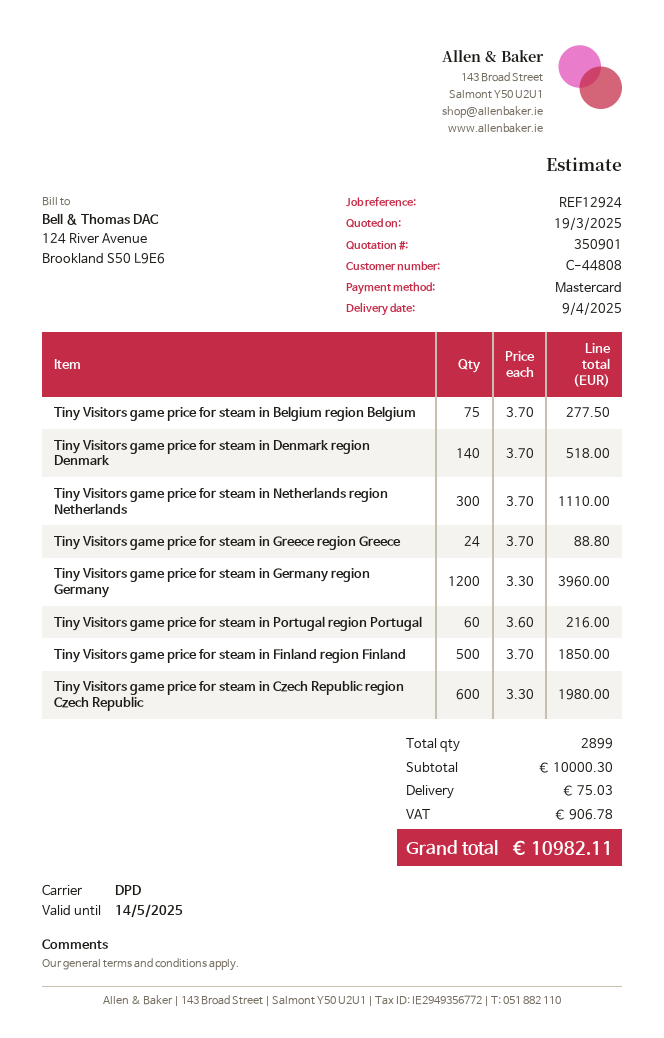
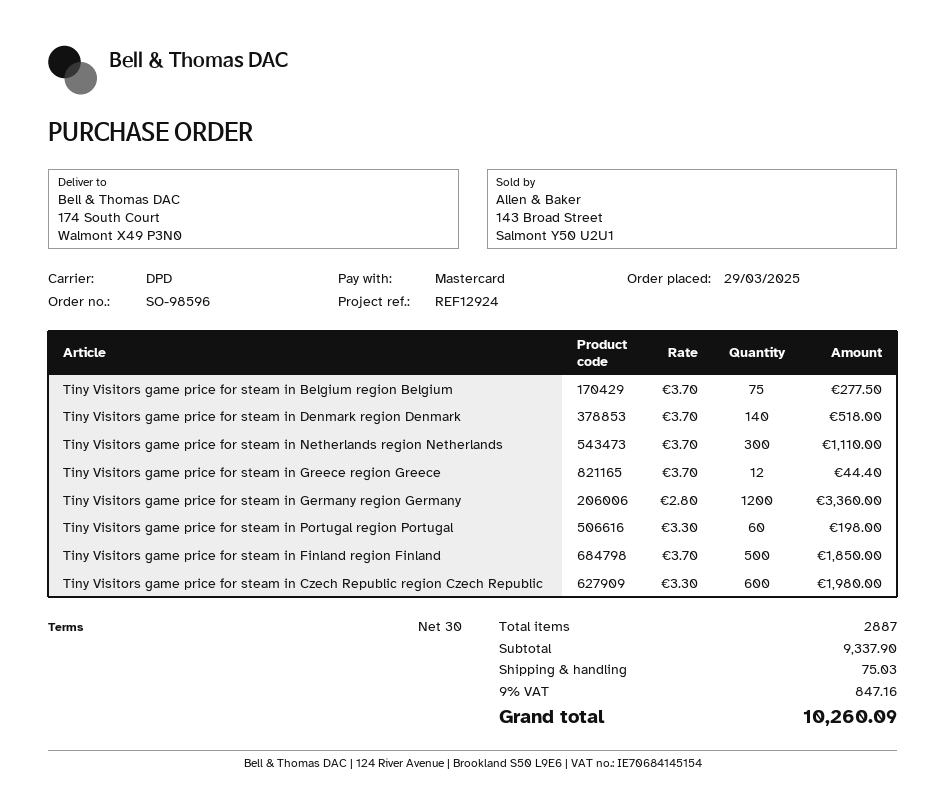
Tiny Visitors game price for steam in Greece region Greece: 24 x 3.70 = 88.80 -> 12 x 3.70 = 44.40
Tiny Visitors game price for steam in Germany region Germany: 1200 x 3.30 = 3960.00 -> 1200 x 2.80 = 3360.00
Tiny Visitors game price for steam in Portugal region Portugal: 60 x 3.60 = 216.00 -> 60 x 3.30 = 198.00
total quantity: 2899 -> 2887
subtotal: 10000.30 -> 9337.90
tax: 906.78 -> 847.16
total: 10982.11 -> 10260.09

